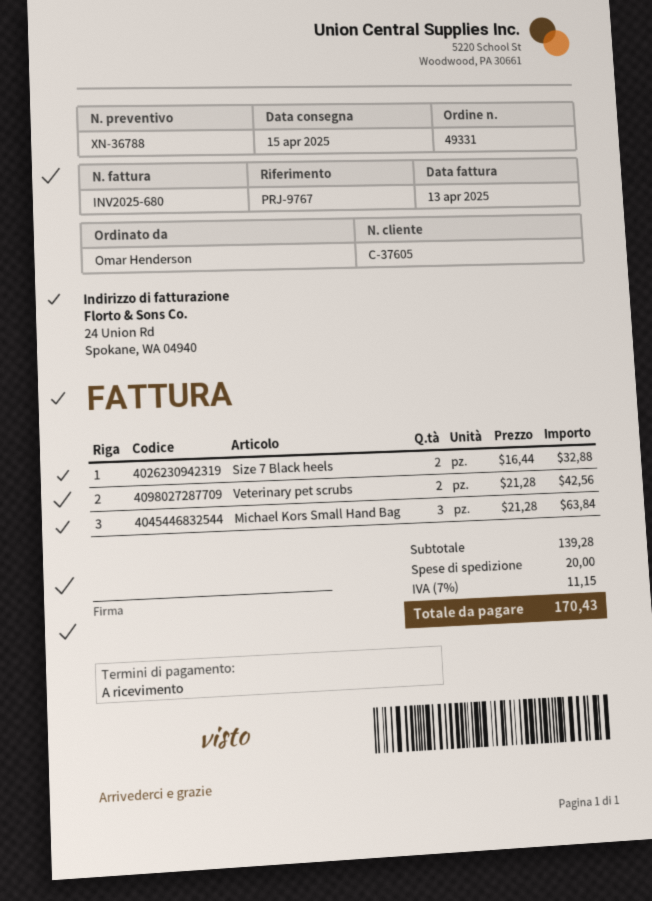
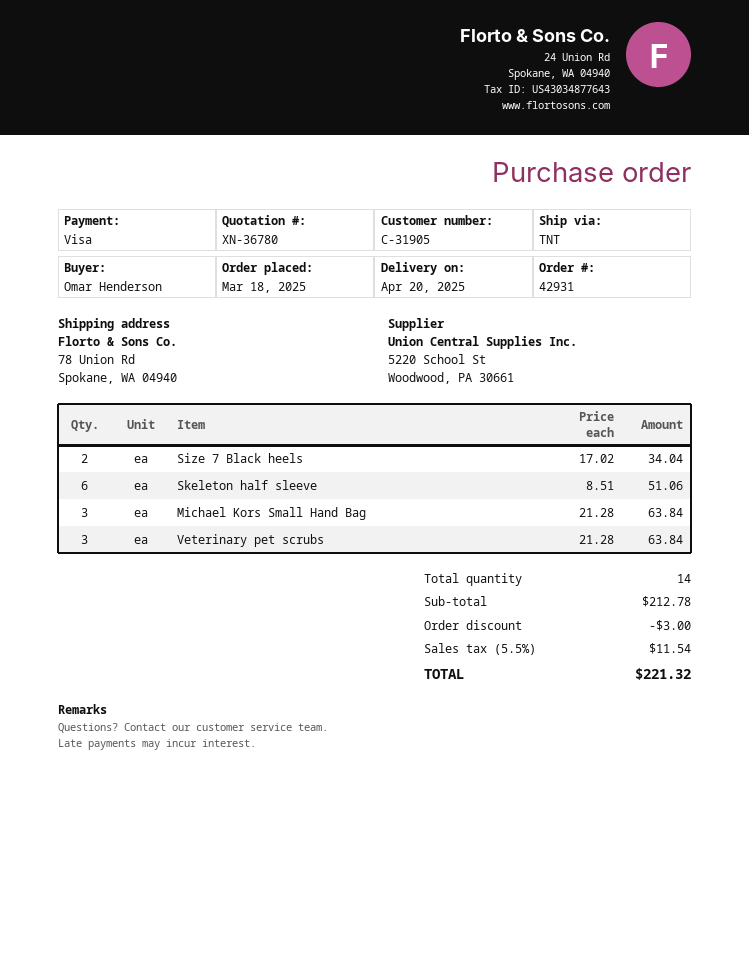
quote number: XN-36788 -> XN-36780
order number: 49331 -> 42931
delivery date: 2025-04-15 -> 2025-04-20
customer number: C-37605 -> C-31905
Size 7 Black heels: 2 x 16.44 = 32.88 -> 2 x 17.02 = 34.04
Veterinary pet scrubs: 2 x 21.28 = 42.56 -> 3 x 21.28 = 63.84
Skeleton half sleeve: none -> 6 x 8.51 = 51.06
subtotal: 139.28 -> 212.78
discount: none -> 3.00
shipping: 20.00 -> none
tax: 7% = 11.15 -> 5.5% = 11.54
total: 170.43 -> 221.32

